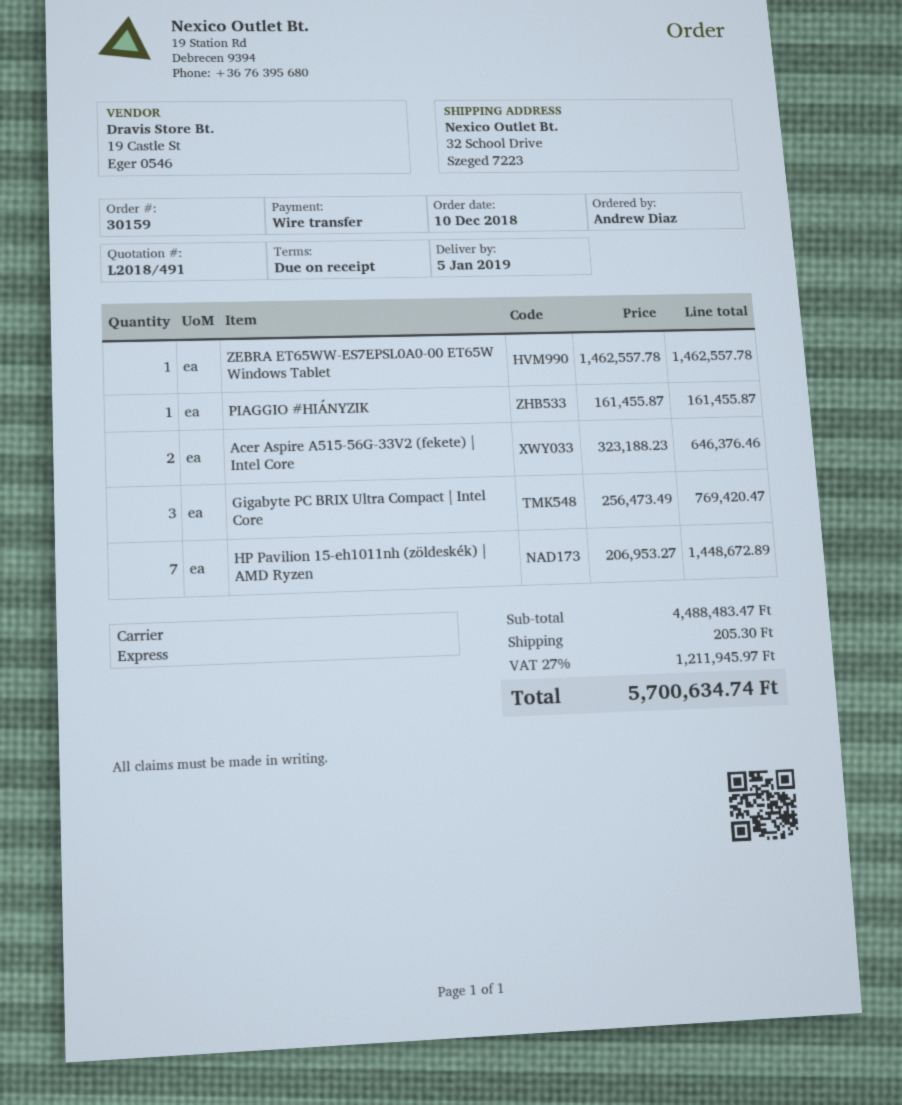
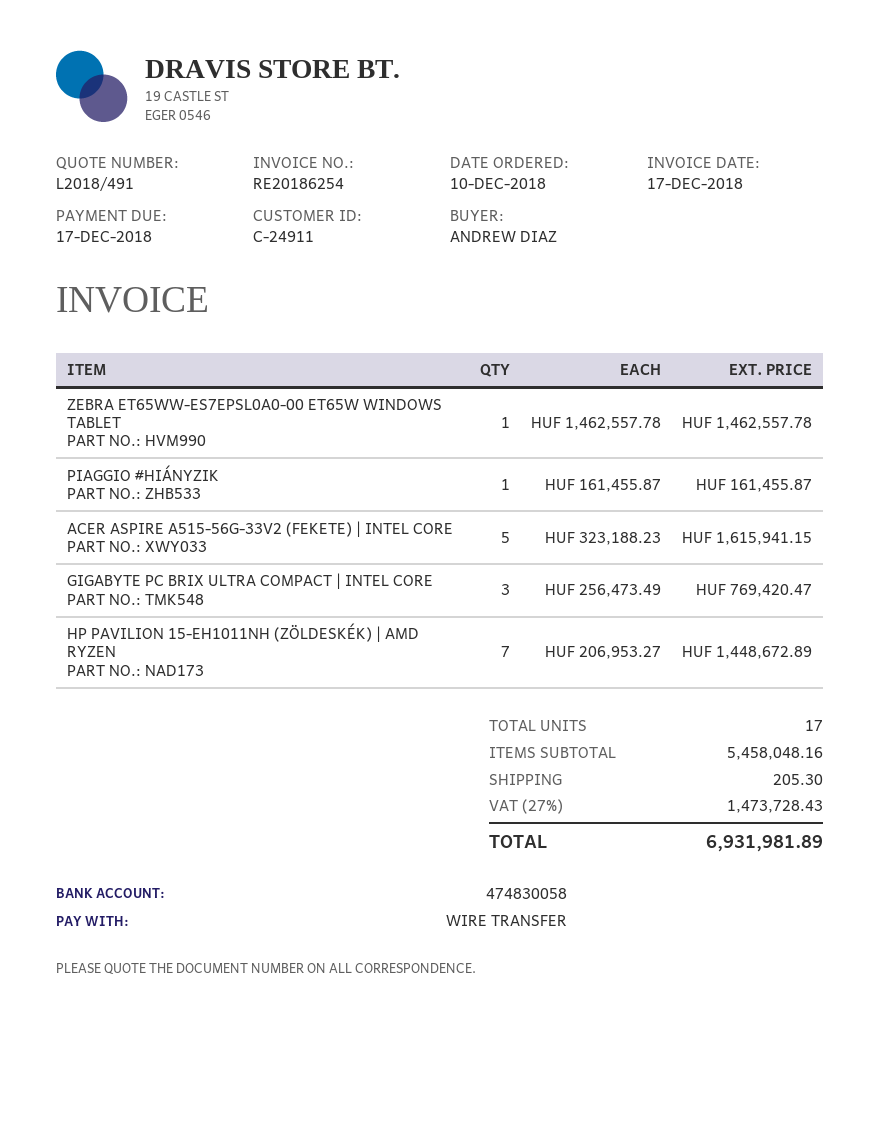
Acer Aspire A515-56G-33V2 (fekete) | Intel Core: 2 x 323188.23 = 646376.46 -> 5 x 323188.23 = 1615941.15
subtotal: 4488483.47 -> 5458048.16
tax: 27% = 1211945.97 -> 27% = 1473728.43
total: 5700634.74 -> 6931981.89

